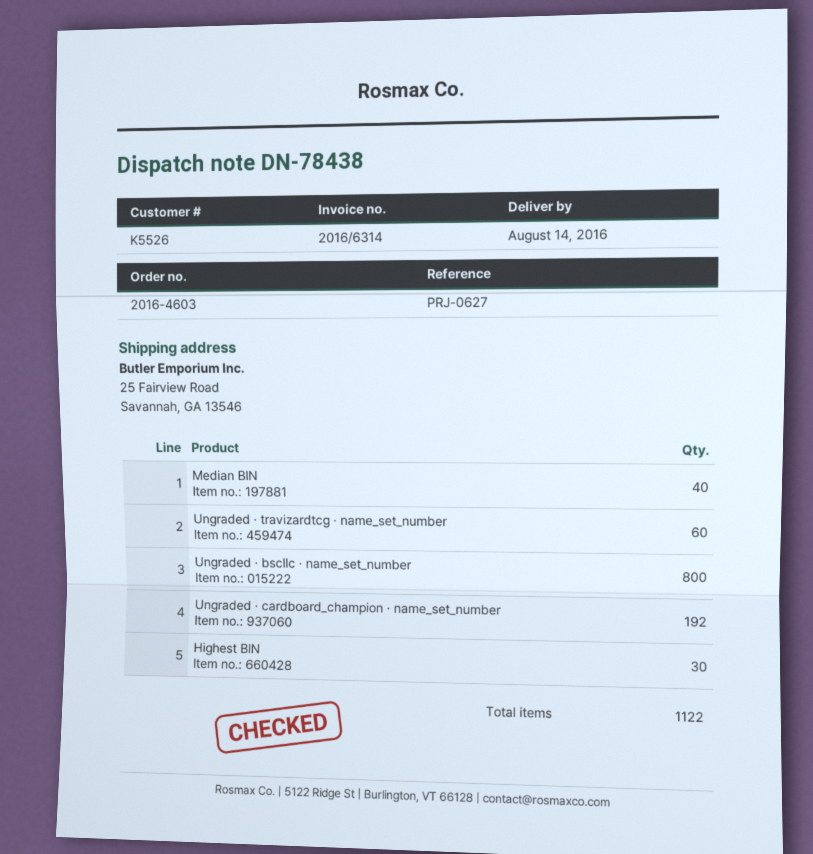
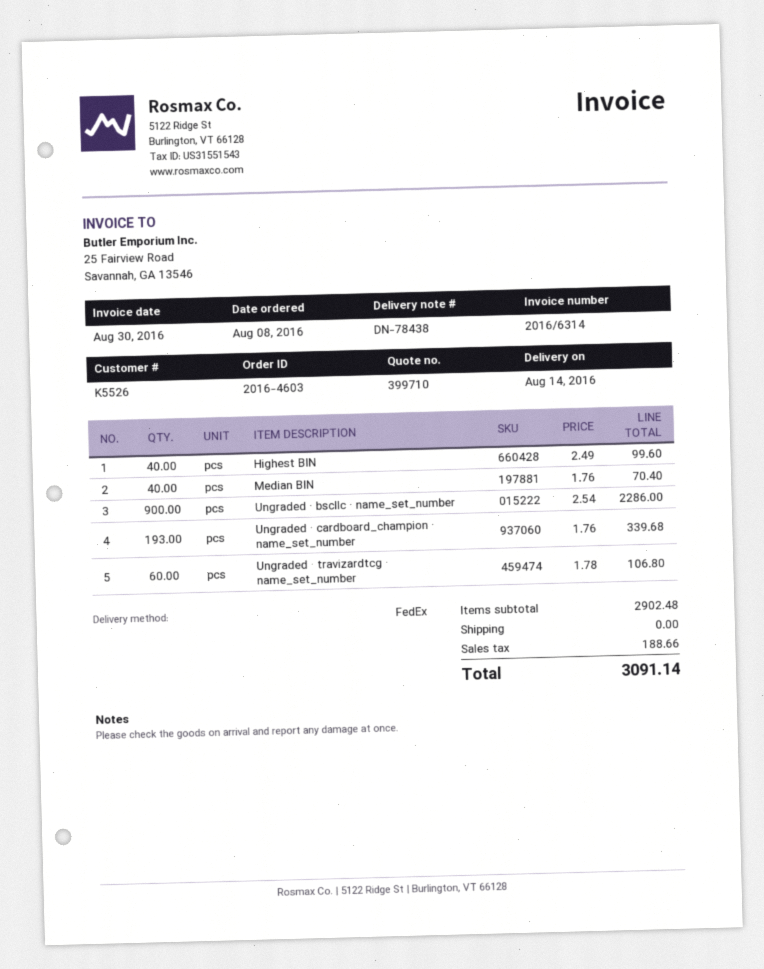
Ungraded · bscllc · name_set_number: 800 -> 900
Ungraded · cardboard_champion · name_set_number: 192 -> 193
Highest BIN: 30 -> 40

